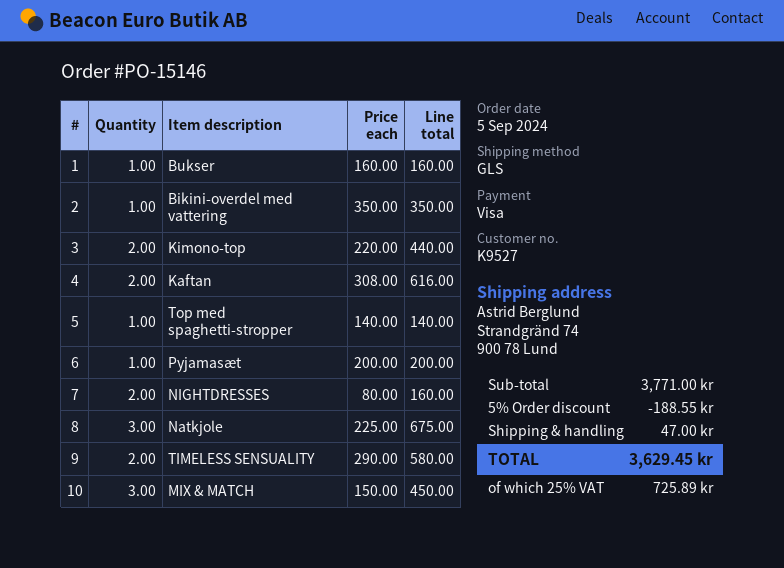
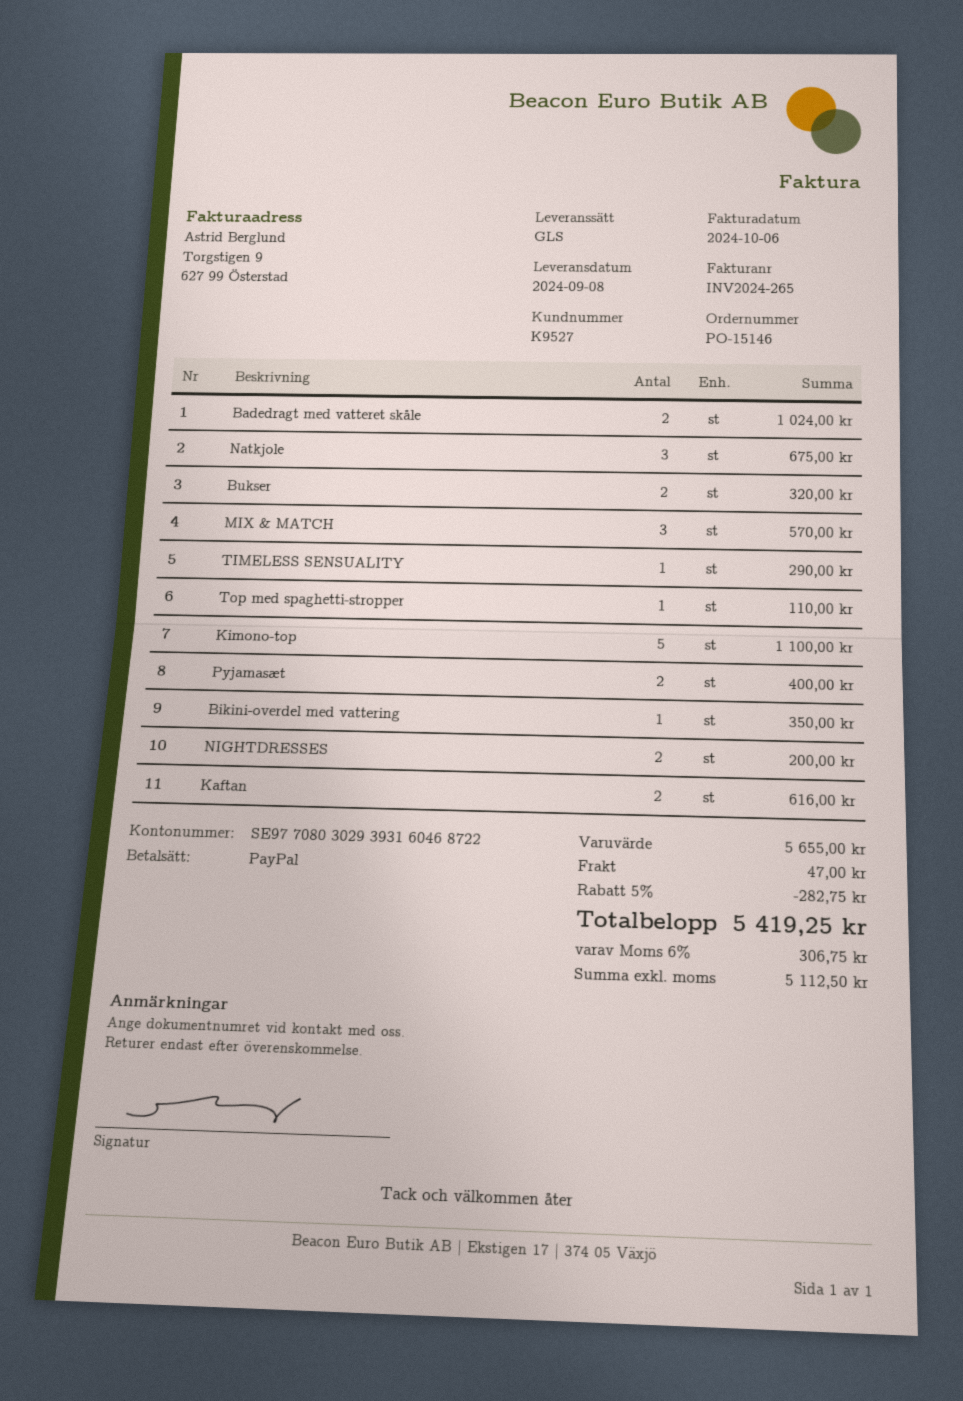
payment method: Visa -> PayPal
Bukser: 1 for 160.00 -> 2 for 320.00
Kimono-top: 2 for 440.00 -> 5 for 1100.00
Top med spaghetti-stropper: 1 for 140.00 -> 1 for 110.00
Pyjamasæt: 1 for 200.00 -> 2 for 400.00
NIGHTDRESSES: 2 for 160.00 -> 2 for 200.00
TIMELESS SENSUALITY: 2 for 580.00 -> 1 for 290.00
MIX & MATCH: 3 for 450.00 -> 3 for 570.00
Badedragt med vatteret skåle: none -> 2 for 1024.00
subtotal: 3771.00 -> 5655.00
discount: 5% = 188.55 -> 5% = 282.75
tax: 25% = 725.89 -> 6% = 306.75
total: 3629.45 -> 5419.25

